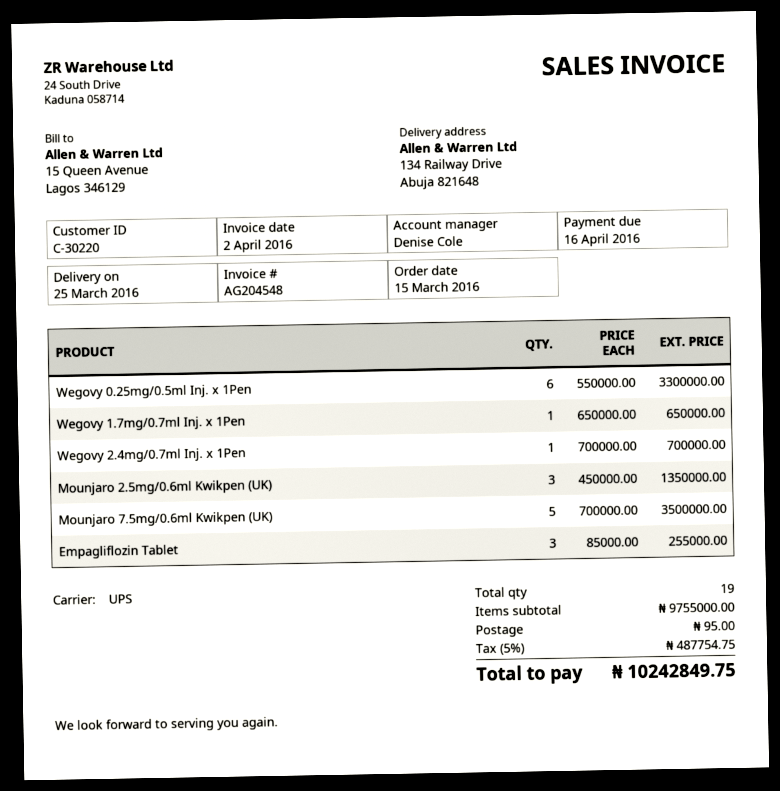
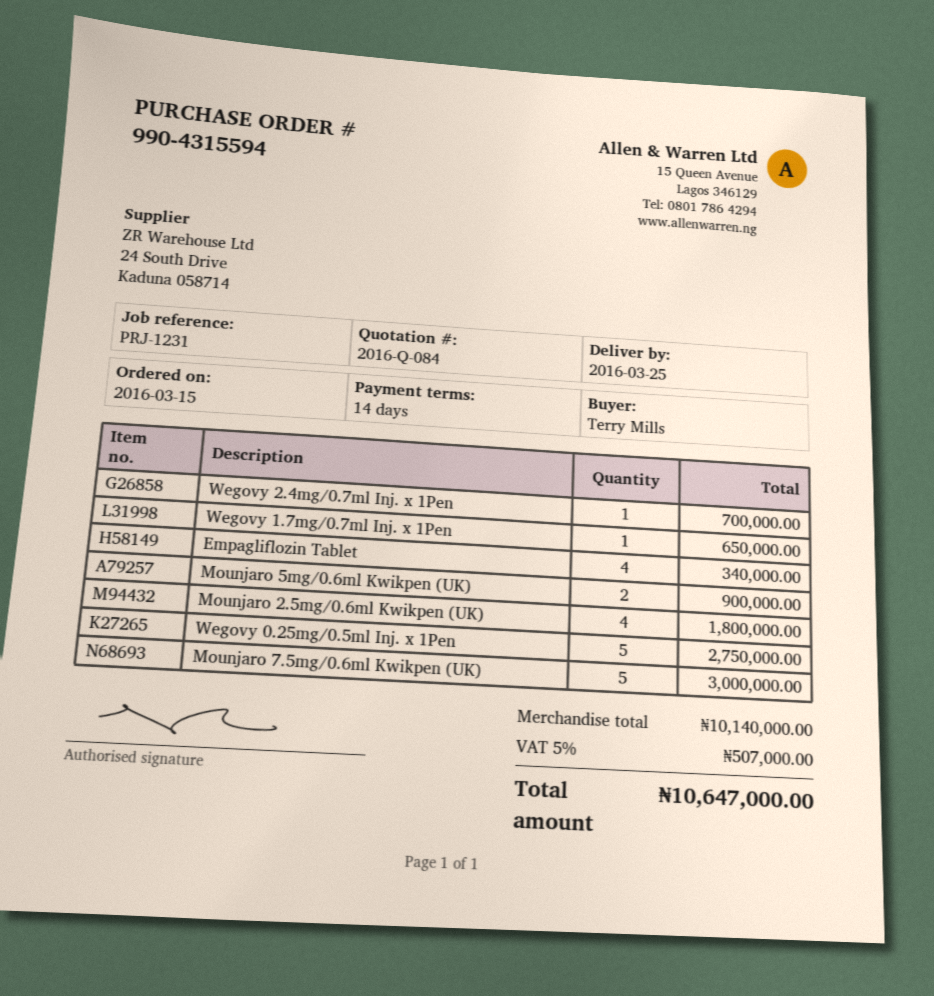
Wegovy 0.25mg/0.5ml Inj. x 1Pen: 6 for 3300000.00 -> 5 for 2750000.00
Mounjaro 2.5mg/0.6ml Kwikpen (UK): 3 for 1350000.00 -> 4 for 1800000.00
Mounjaro 7.5mg/0.6ml Kwikpen (UK): 5 for 3500000.00 -> 5 for 3000000.00
Empagliflozin Tablet: 3 for 255000.00 -> 4 for 340000.00
Mounjaro 5mg/0.6ml Kwikpen (UK): none -> 2 for 900000.00
subtotal: 9755000.00 -> 10140000.00
shipping: 95.00 -> none
tax: 5% = 487754.75 -> 5% = 507000.00
total: 10242849.75 -> 10647000.00

